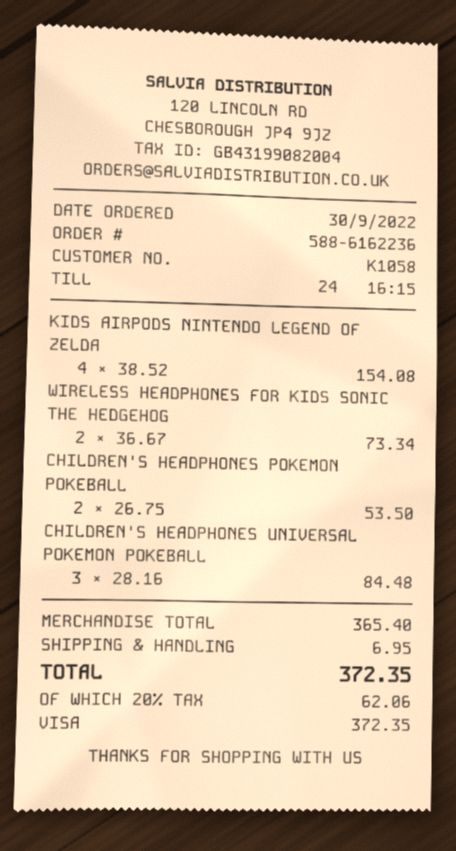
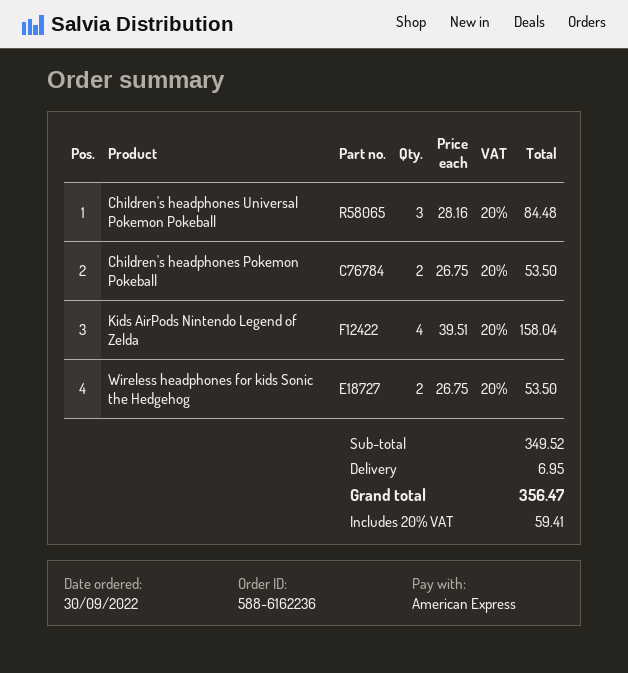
payment method: Visa -> American Express
KIDS AIRPODS NINTENDO LEGEND OF ZELDA: 4 x 38.52 = 154.08 -> 4 x 39.51 = 158.04
WIRELESS HEADPHONES FOR KIDS SONIC THE HEDGEHOG: 2 x 36.67 = 73.34 -> 2 x 26.75 = 53.50
subtotal: 365.40 -> 349.52
tax: 20% = 62.06 -> 20% = 59.41
total: 372.35 -> 356.47

